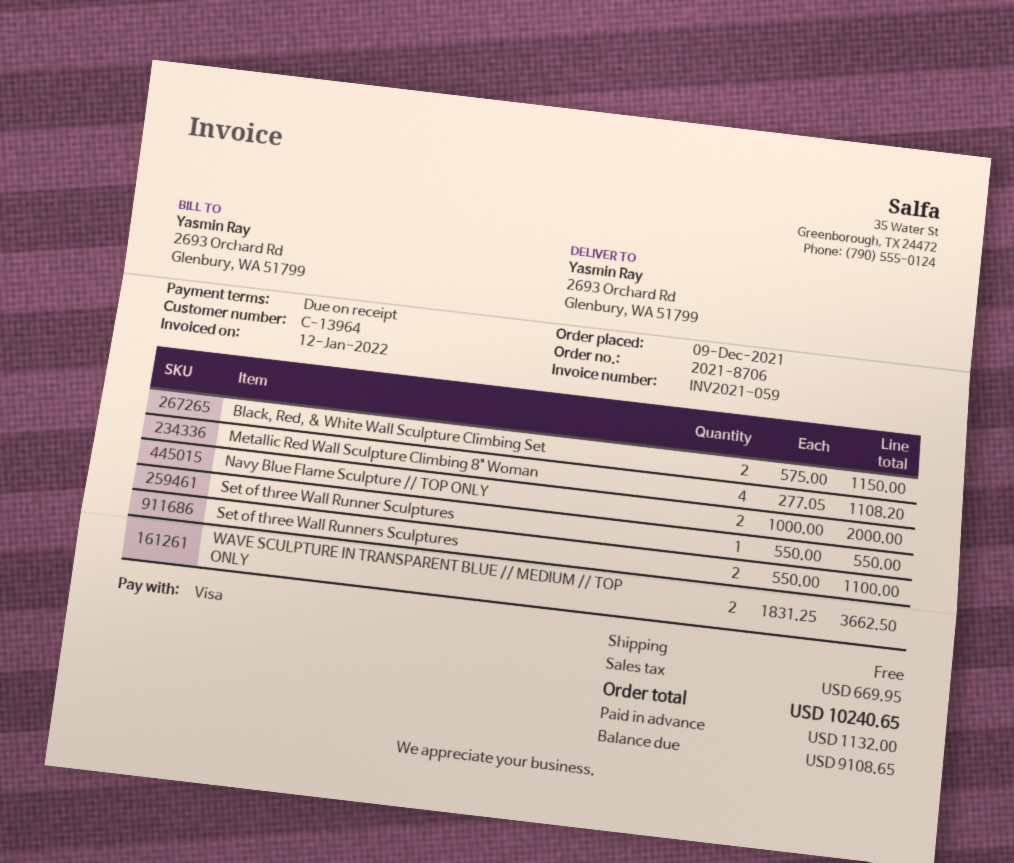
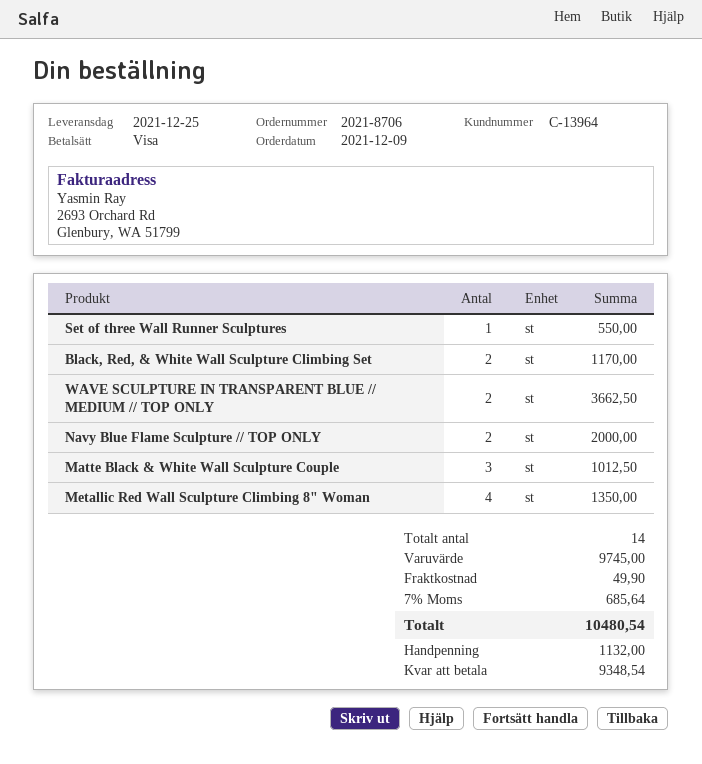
Black, Red, & White Wall Sculpture Climbing Set: 2 for 1150.00 -> 2 for 1170.00
Metallic Red Wall Sculpture Climbing 8" Woman: 4 for 1108.20 -> 4 for 1350.00
Set of three Wall Runners Sculptures: 2 for 1100.00 -> none
Matte Black & White Wall Sculpture Couple: none -> 3 for 1012.50
shipping: 0.00 -> 49.90
tax: 669.95 -> 685.64
total: 10240.65 -> 10480.54
balance: 9108.65 -> 9348.54

